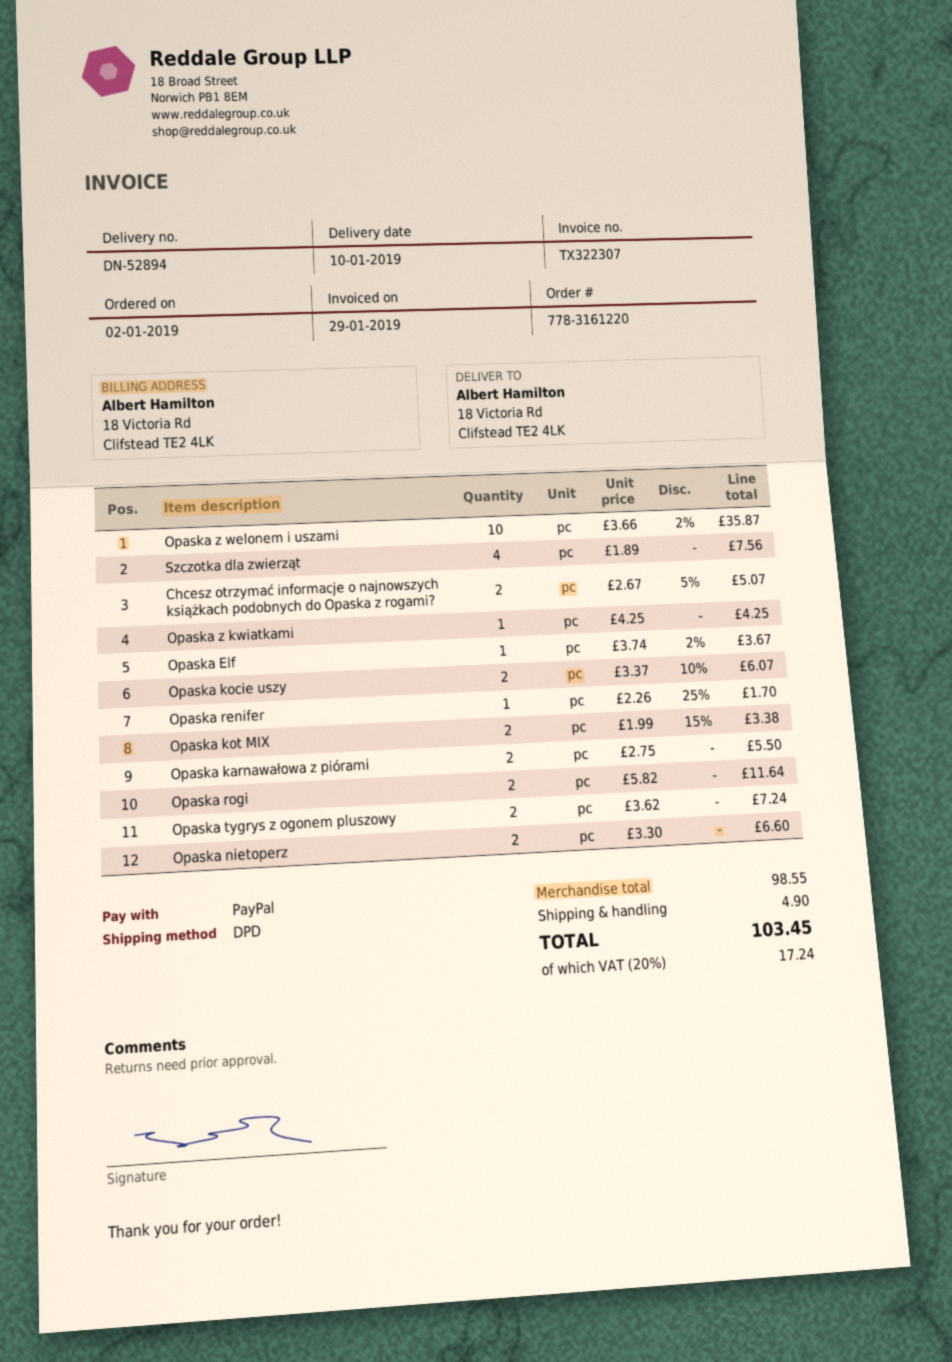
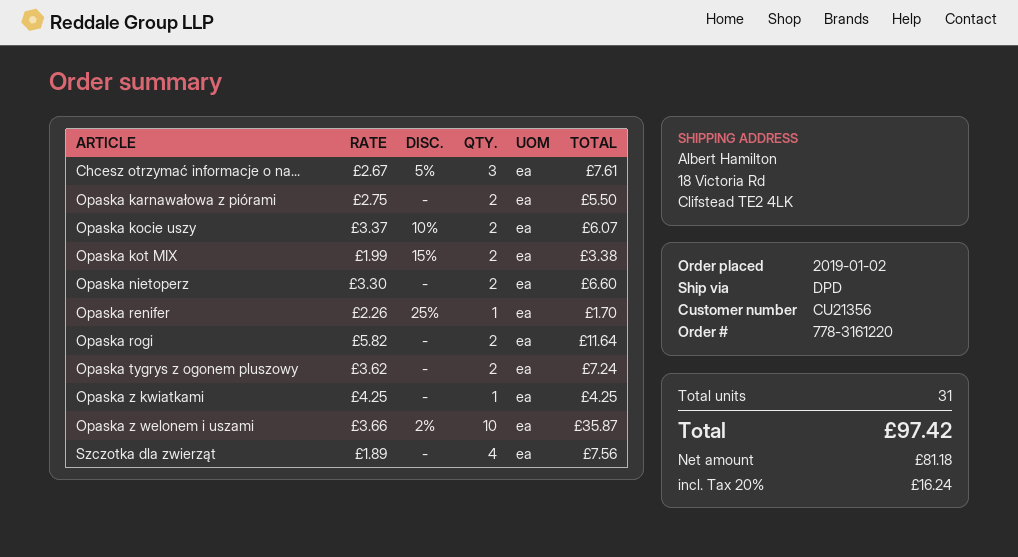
Chcesz otrzymać informacje o najnowszych książkach podobnych do Opaska z rogami?: 2 x 2.67 - 5% = 5.07 -> 3 x 2.67 - 5% = 7.61
Opaska Elf: 1 x 3.74 - 2% = 3.67 -> none
shipping: 4.90 -> none
tax: 20% = 17.24 -> 20% = 16.24
total: 103.45 -> 97.42

